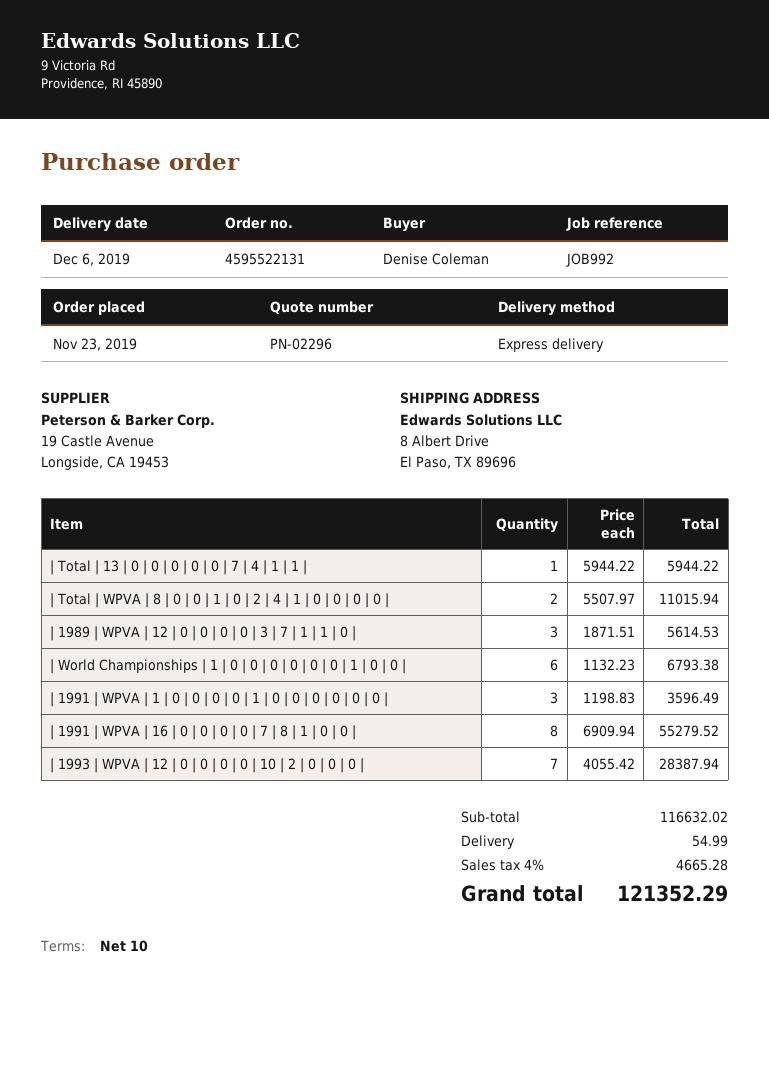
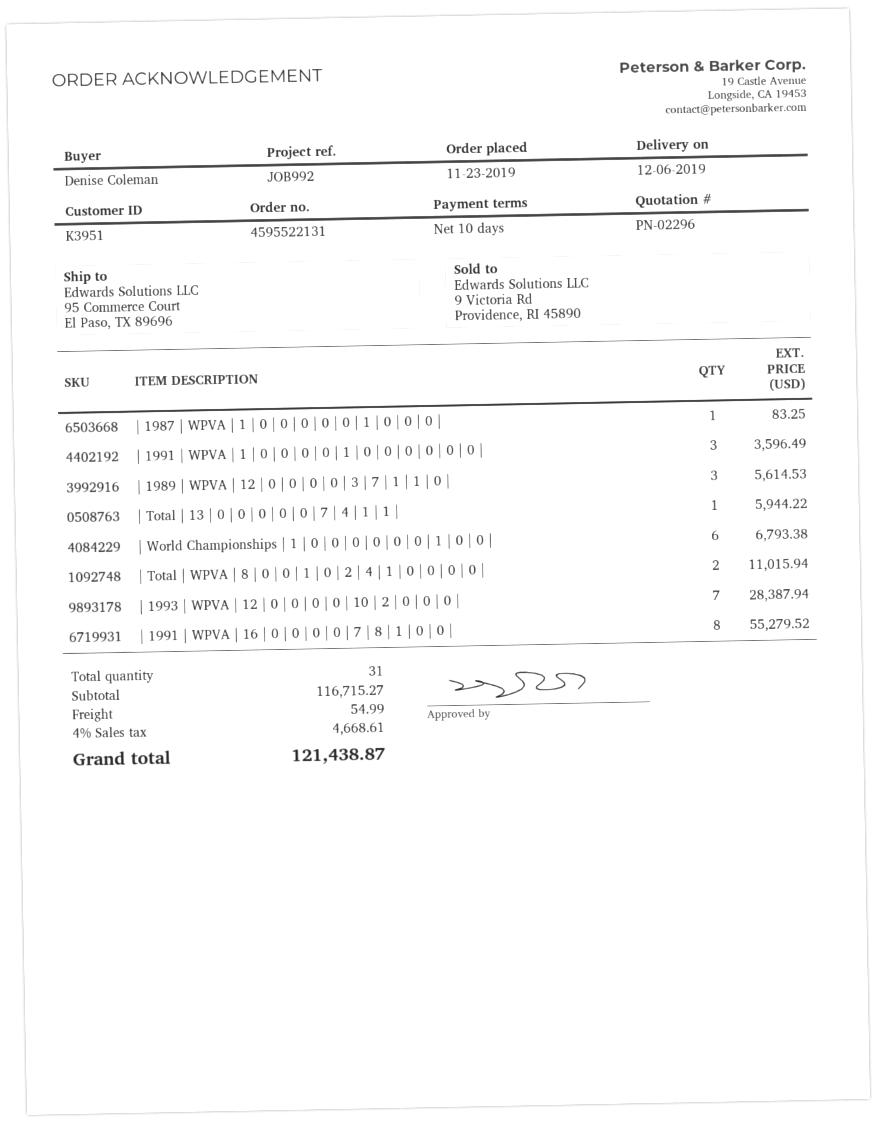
ship to: 8 Albert Drive, El Paso, TX 89696 -> 95 Commerce Court, El Paso, TX 89696
| 1987 | WPVA | 1 | 0 | 0 | 0 | 0 | 0 | 1 | 0 | 0 | 0 |: none -> 1 for 83.25
subtotal: 116632.02 -> 116715.27
tax: 4% = 4665.28 -> 4% = 4668.61
total: 121352.29 -> 121438.87

